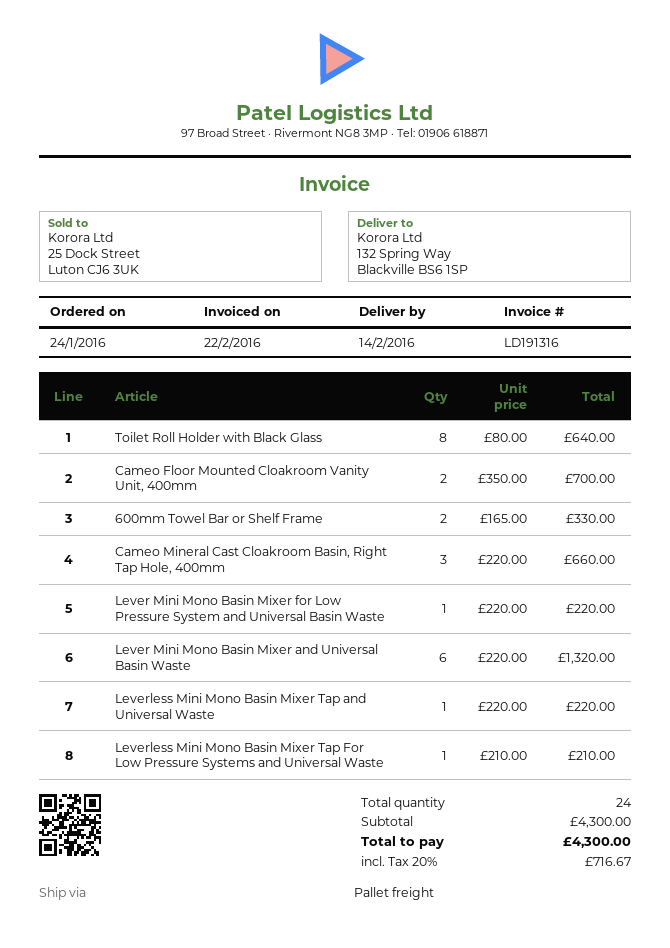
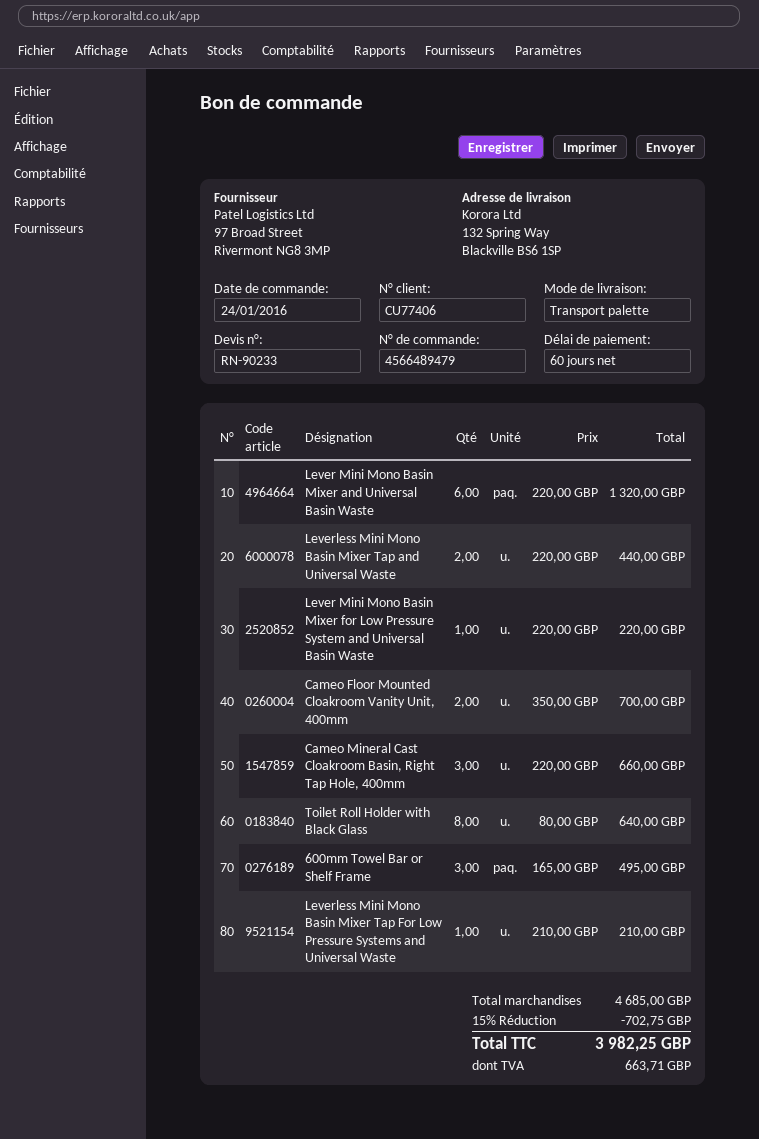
600mm Towel Bar or Shelf Frame: 2 x 165.00 = 330.00 -> 3 x 165.00 = 495.00
Leverless Mini Mono Basin Mixer Tap and Universal Waste: 1 x 220.00 = 220.00 -> 2 x 220.00 = 440.00
subtotal: 4300.00 -> 4685.00
discount: none -> 15% = 702.75
tax: 716.67 -> 663.71
total: 4300.00 -> 3982.25

